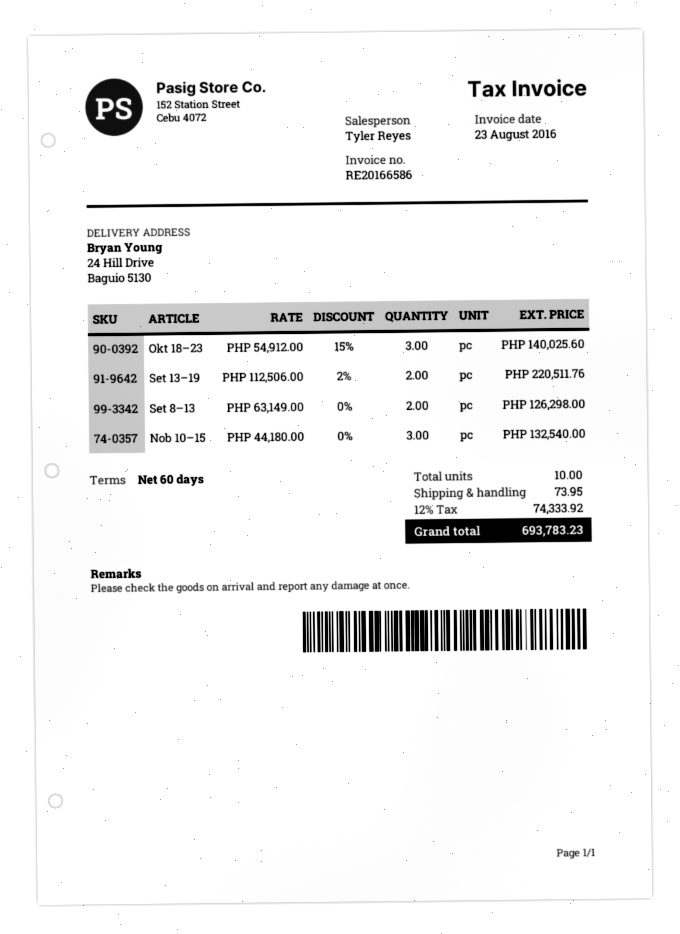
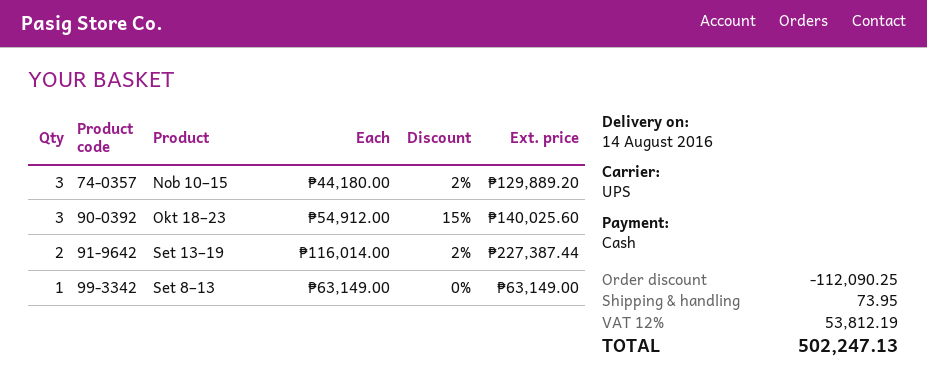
Set 13–19: 2 x 112506.00 - 2% = 220511.76 -> 2 x 116014.00 - 2% = 227387.44
Set 8–13: 2 x 63149.00 = 126298.00 -> 1 x 63149.00 = 63149.00
Nob 10–15: 3 x 44180.00 = 132540.00 -> 3 x 44180.00 - 2% = 129889.20
discount: none -> 112090.25
tax: 12% = 74333.92 -> 12% = 53812.19
total: 693783.23 -> 502247.13

